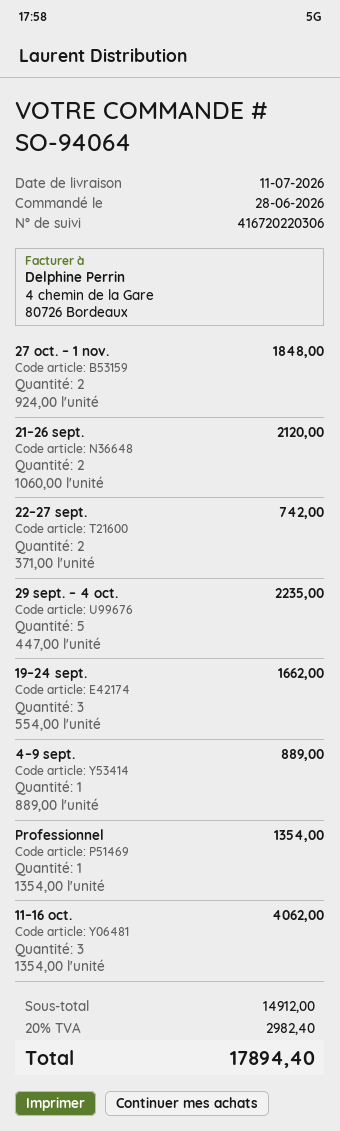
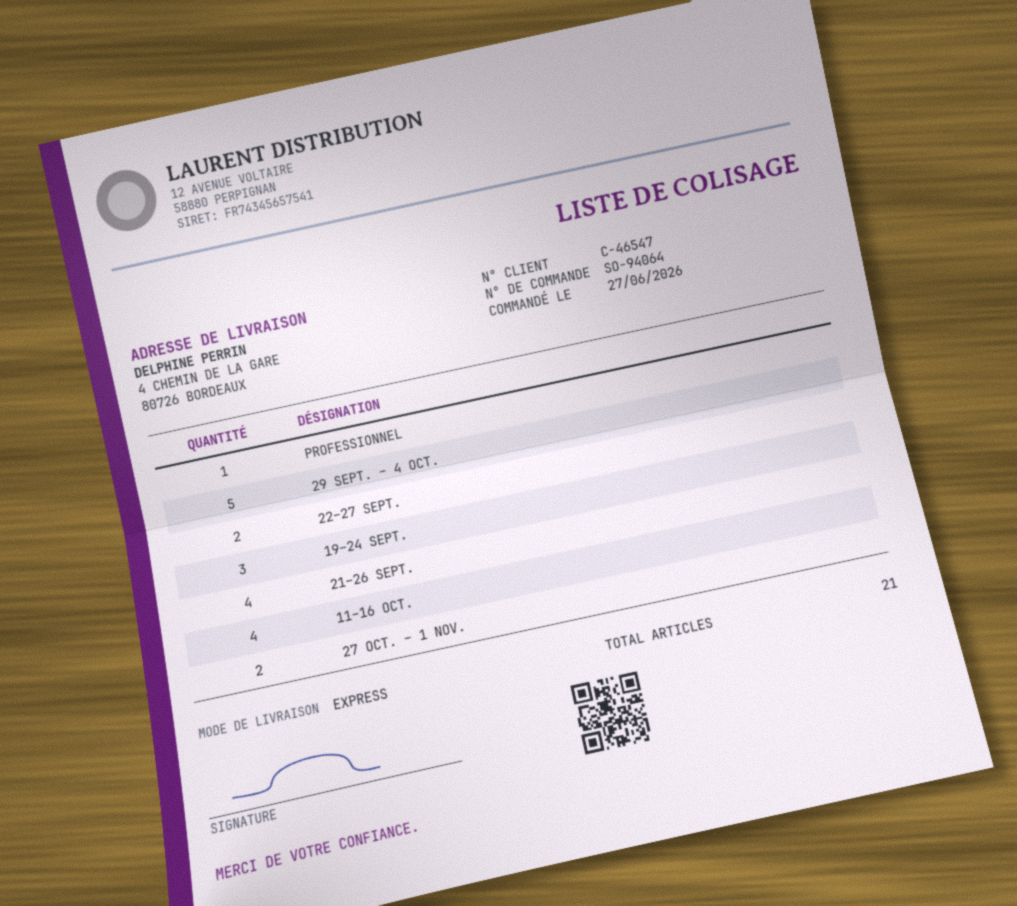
order date: 2026-06-28 -> 2026-06-27
21–26 sept.: 2 -> 4
4–9 sept.: 1 -> none
11–16 oct.: 3 -> 4

